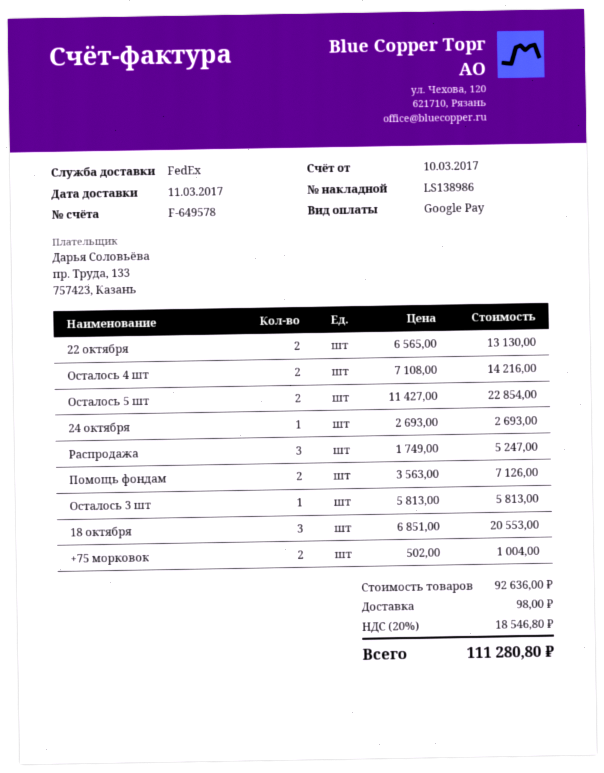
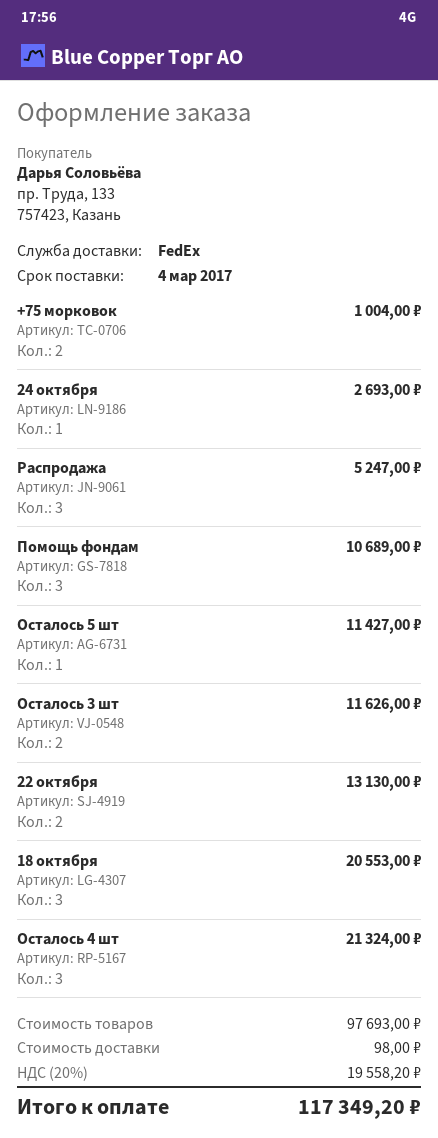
delivery date: 2017-03-11 -> 2017-03-04
Осталось 4 шт: 2 for 14216.00 -> 3 for 21324.00
Осталось 5 шт: 2 for 22854.00 -> 1 for 11427.00
Помощь фондам: 2 for 7126.00 -> 3 for 10689.00
Осталось 3 шт: 1 for 5813.00 -> 2 for 11626.00
subtotal: 92636.00 -> 97693.00
tax: 20% = 18546.80 -> 20% = 19558.20
total: 111280.80 -> 117349.20

